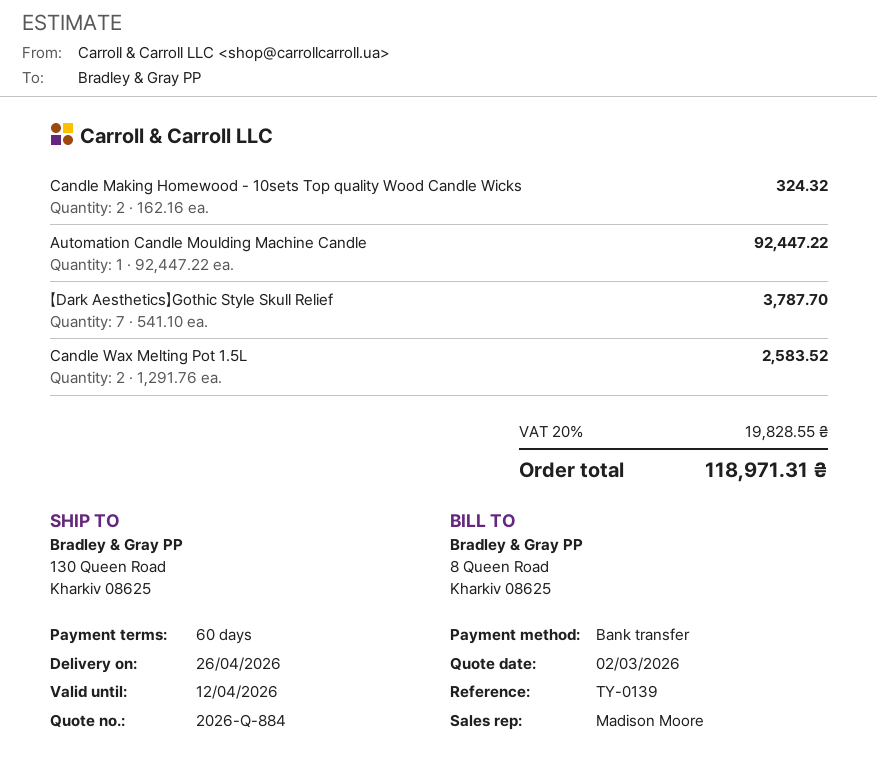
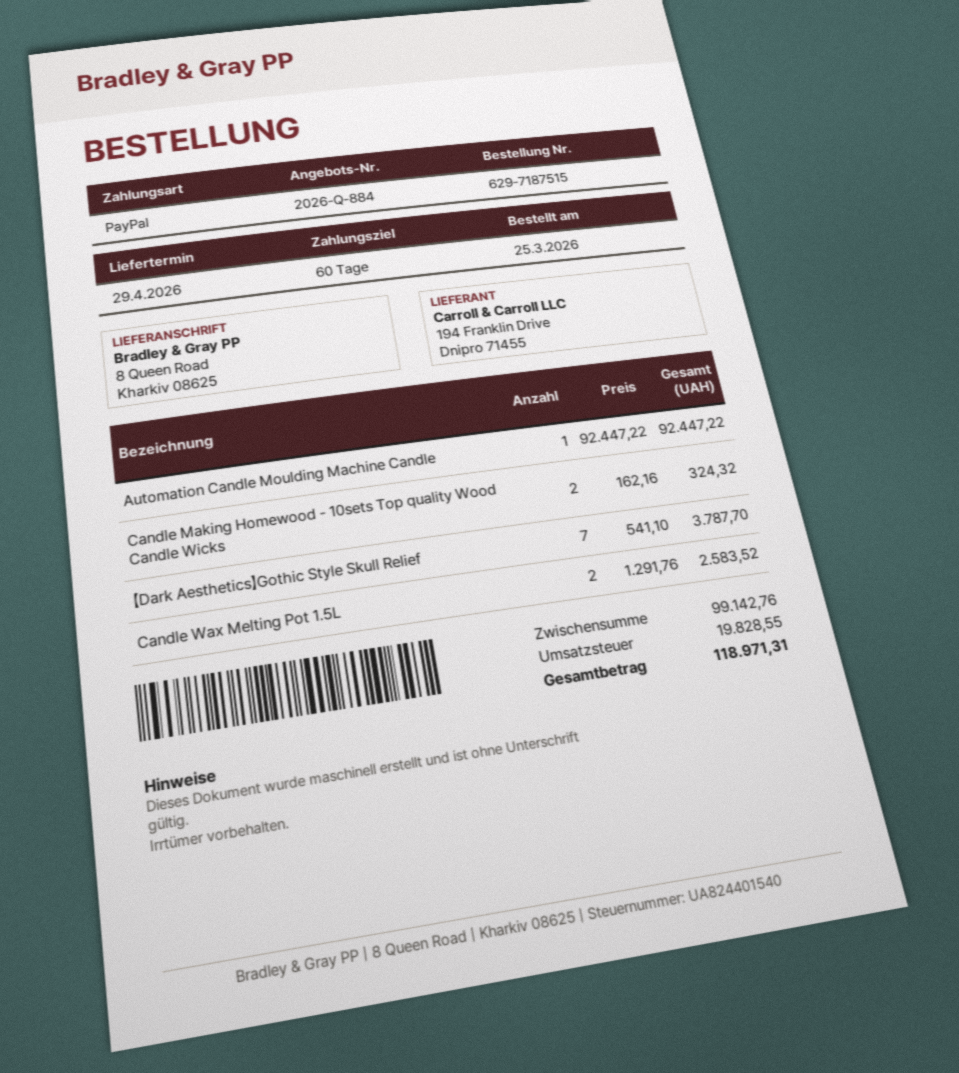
delivery date: 2026-04-26 -> 2026-04-29
payment method: bank transfer -> PayPal
ship to: 130 Queen Road, Kharkiv 08625 -> 8 Queen Road, Kharkiv 08625

